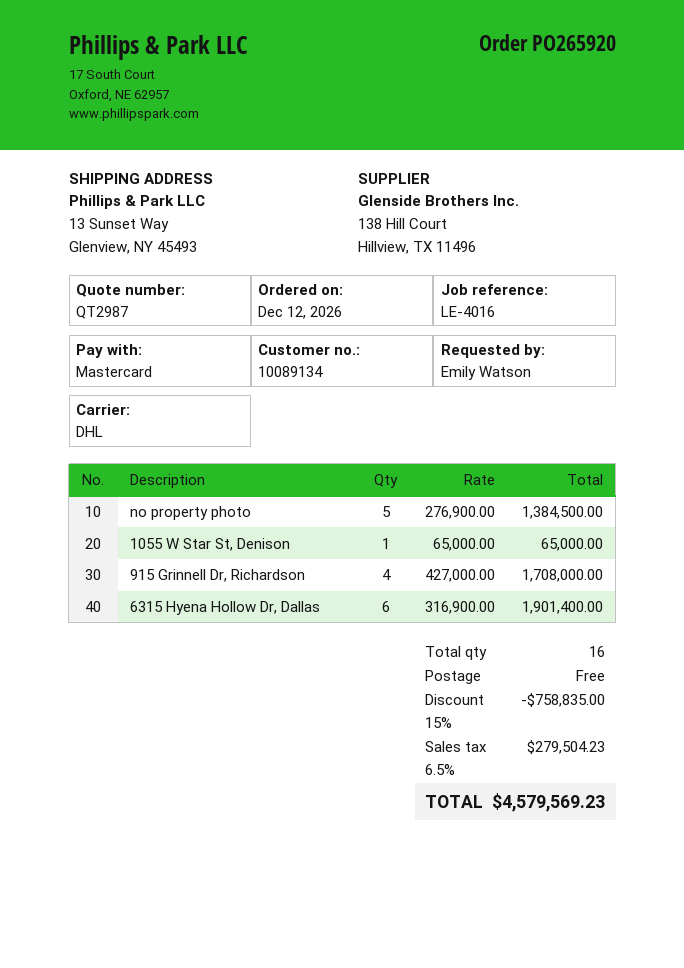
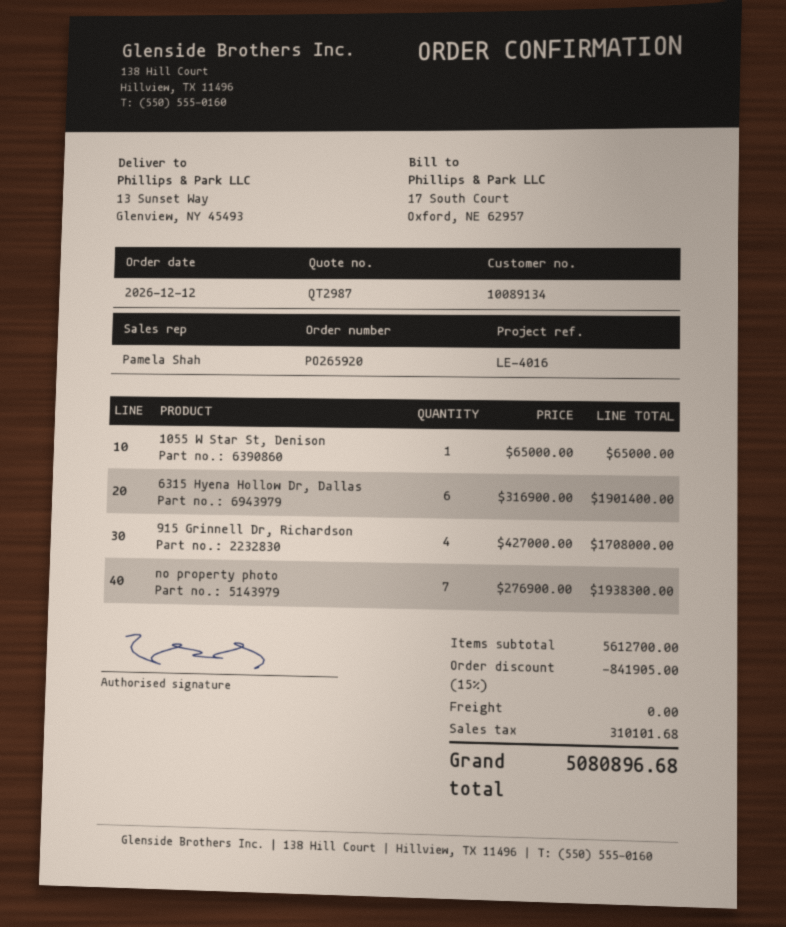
no property photo: 5 x 276900.00 = 1384500.00 -> 7 x 276900.00 = 1938300.00
discount: 15% = 758835.00 -> 15% = 841905.00
tax: 279504.23 -> 310101.68
total: 4579569.23 -> 5080896.68

